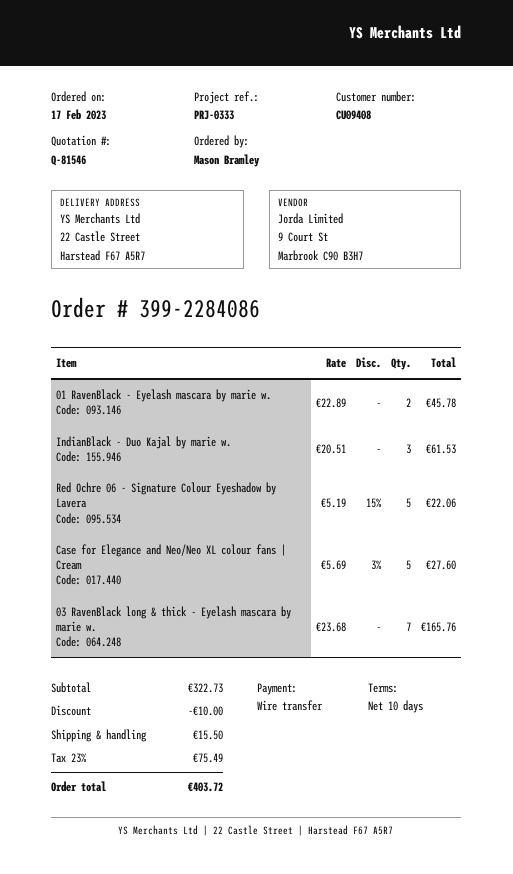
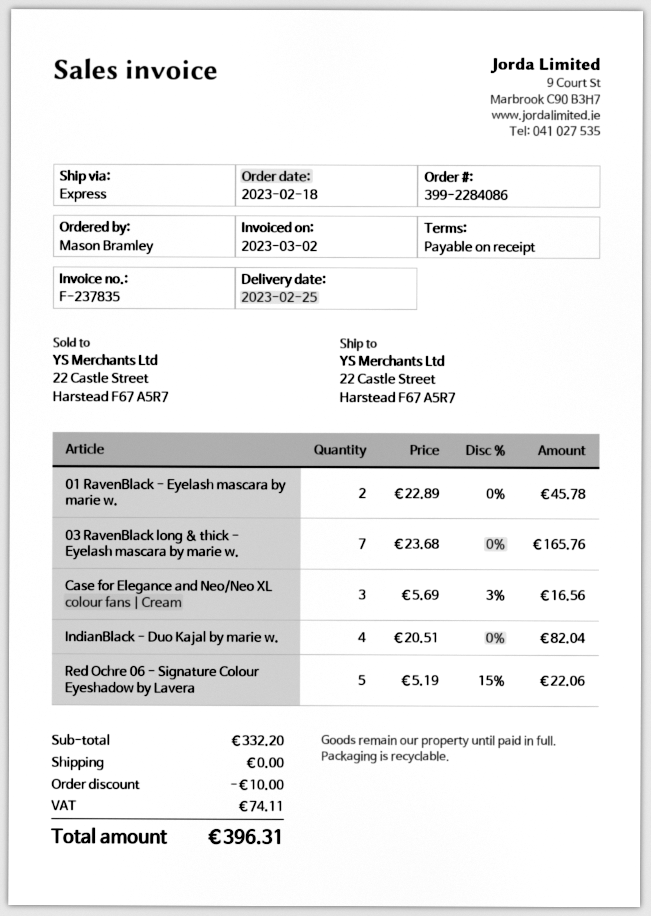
order date: 2023-02-17 -> 2023-02-18
payment terms: 10 days -> on receipt
IndianBlack - Duo Kajal by marie w.: 3 x 20.51 = 61.53 -> 4 x 20.51 = 82.04
Case for Elegance and Neo/Neo XL colour fans | Cream: 5 x 5.69 - 3% = 27.60 -> 3 x 5.69 - 3% = 16.56
subtotal: 322.73 -> 332.20
shipping: 15.50 -> 0.00
tax: 75.49 -> 74.11
total: 403.72 -> 396.31

